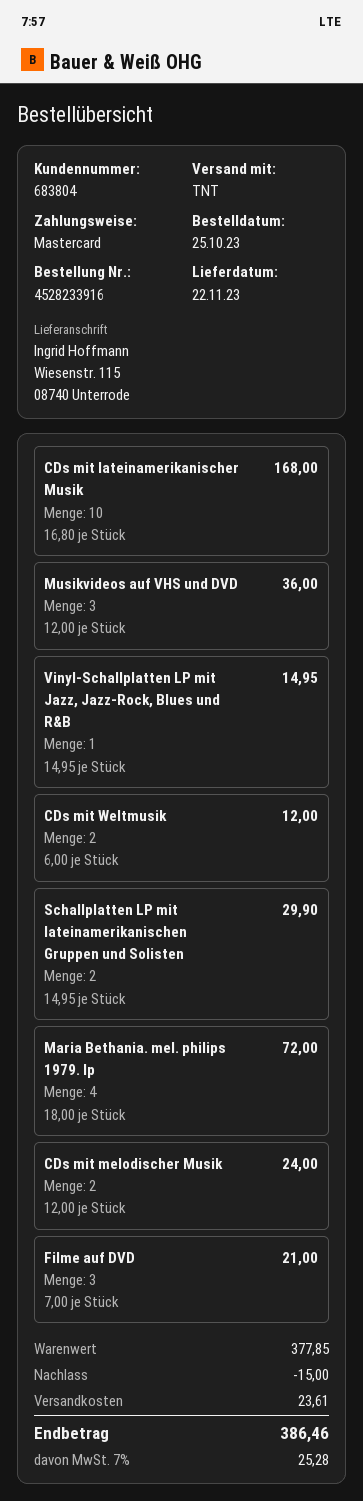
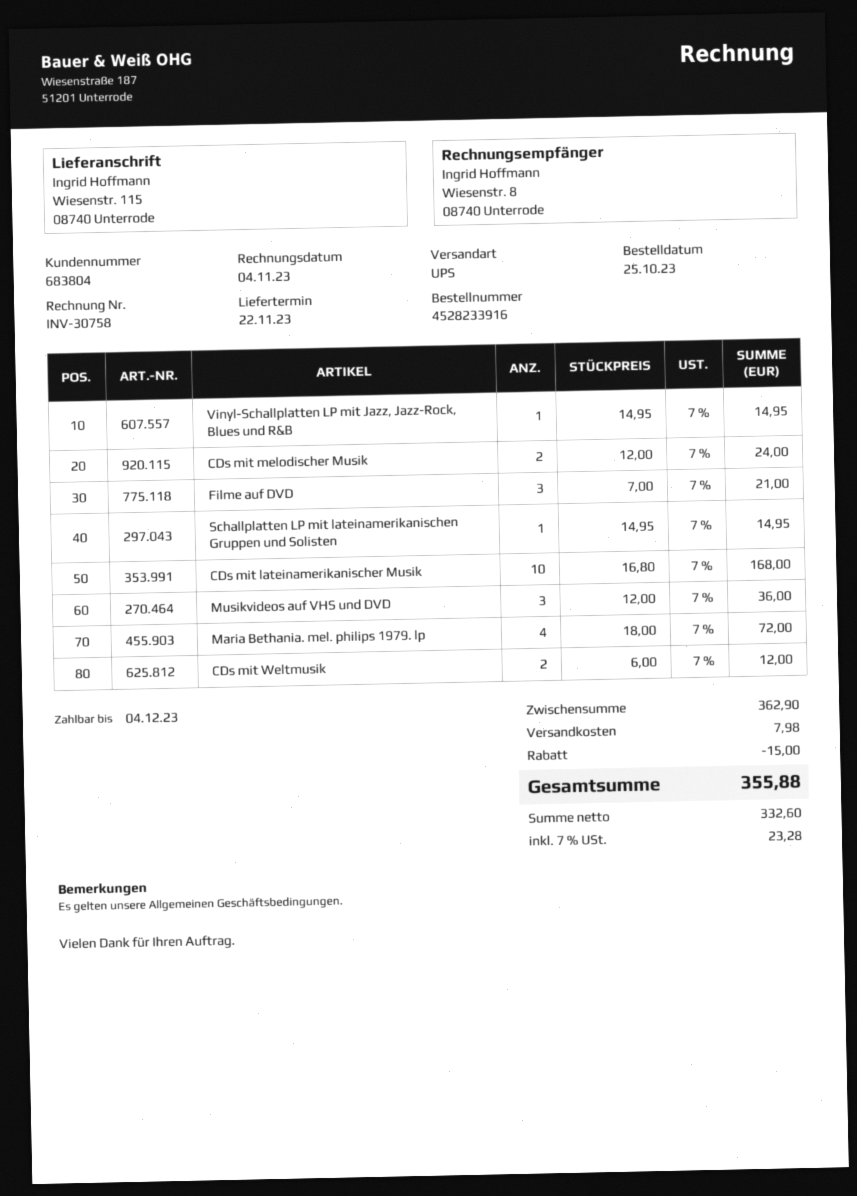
shipping method: TNT -> UPS
Schallplatten LP mit lateinamerikanischen Gruppen und Solisten: 2 x 14.95 = 29.90 -> 1 x 14.95 = 14.95
subtotal: 377.85 -> 362.90
shipping: 23.61 -> 7.98
tax: 7% = 25.28 -> 7% = 23.28
total: 386.46 -> 355.88

